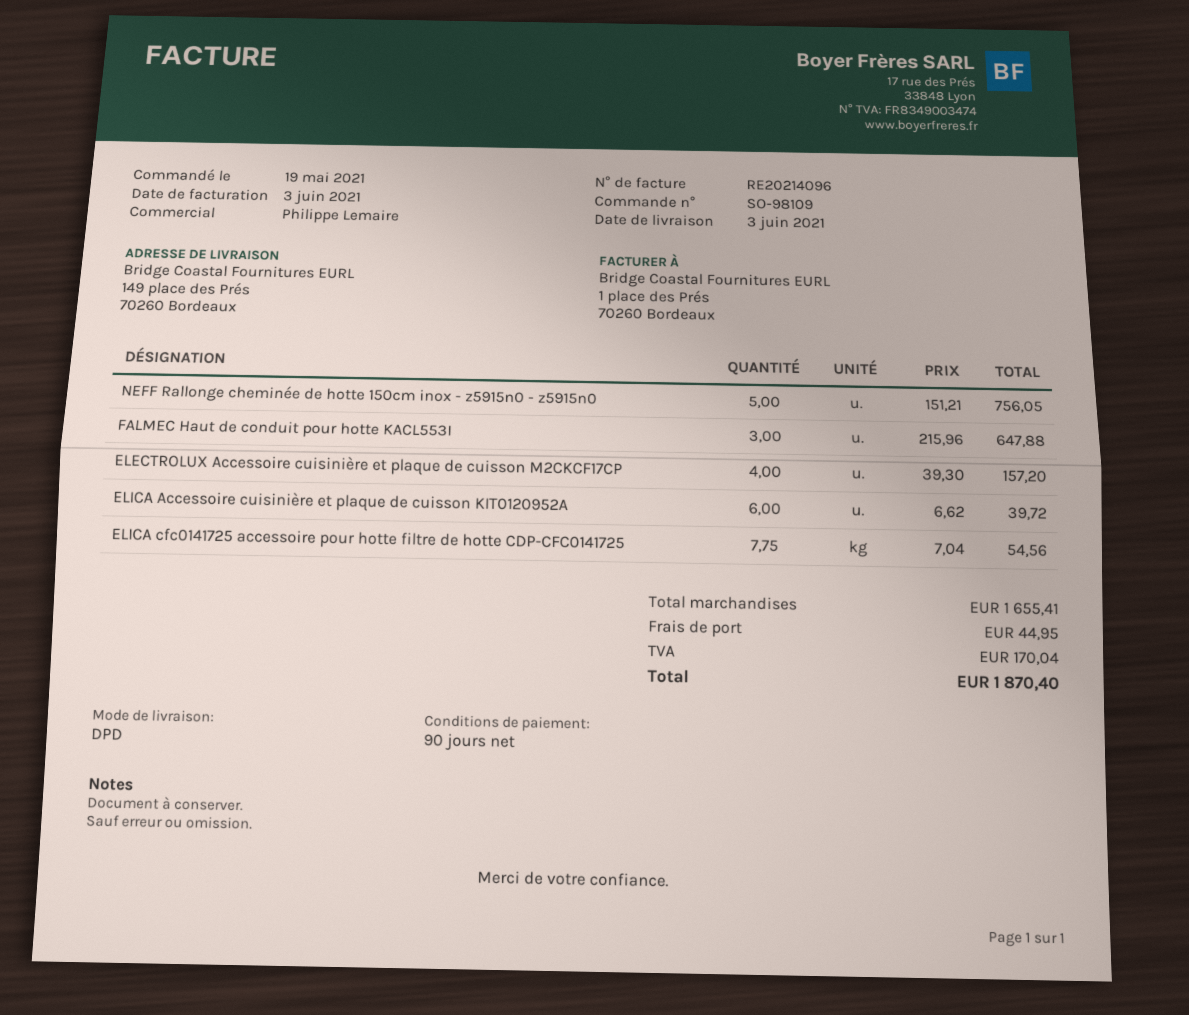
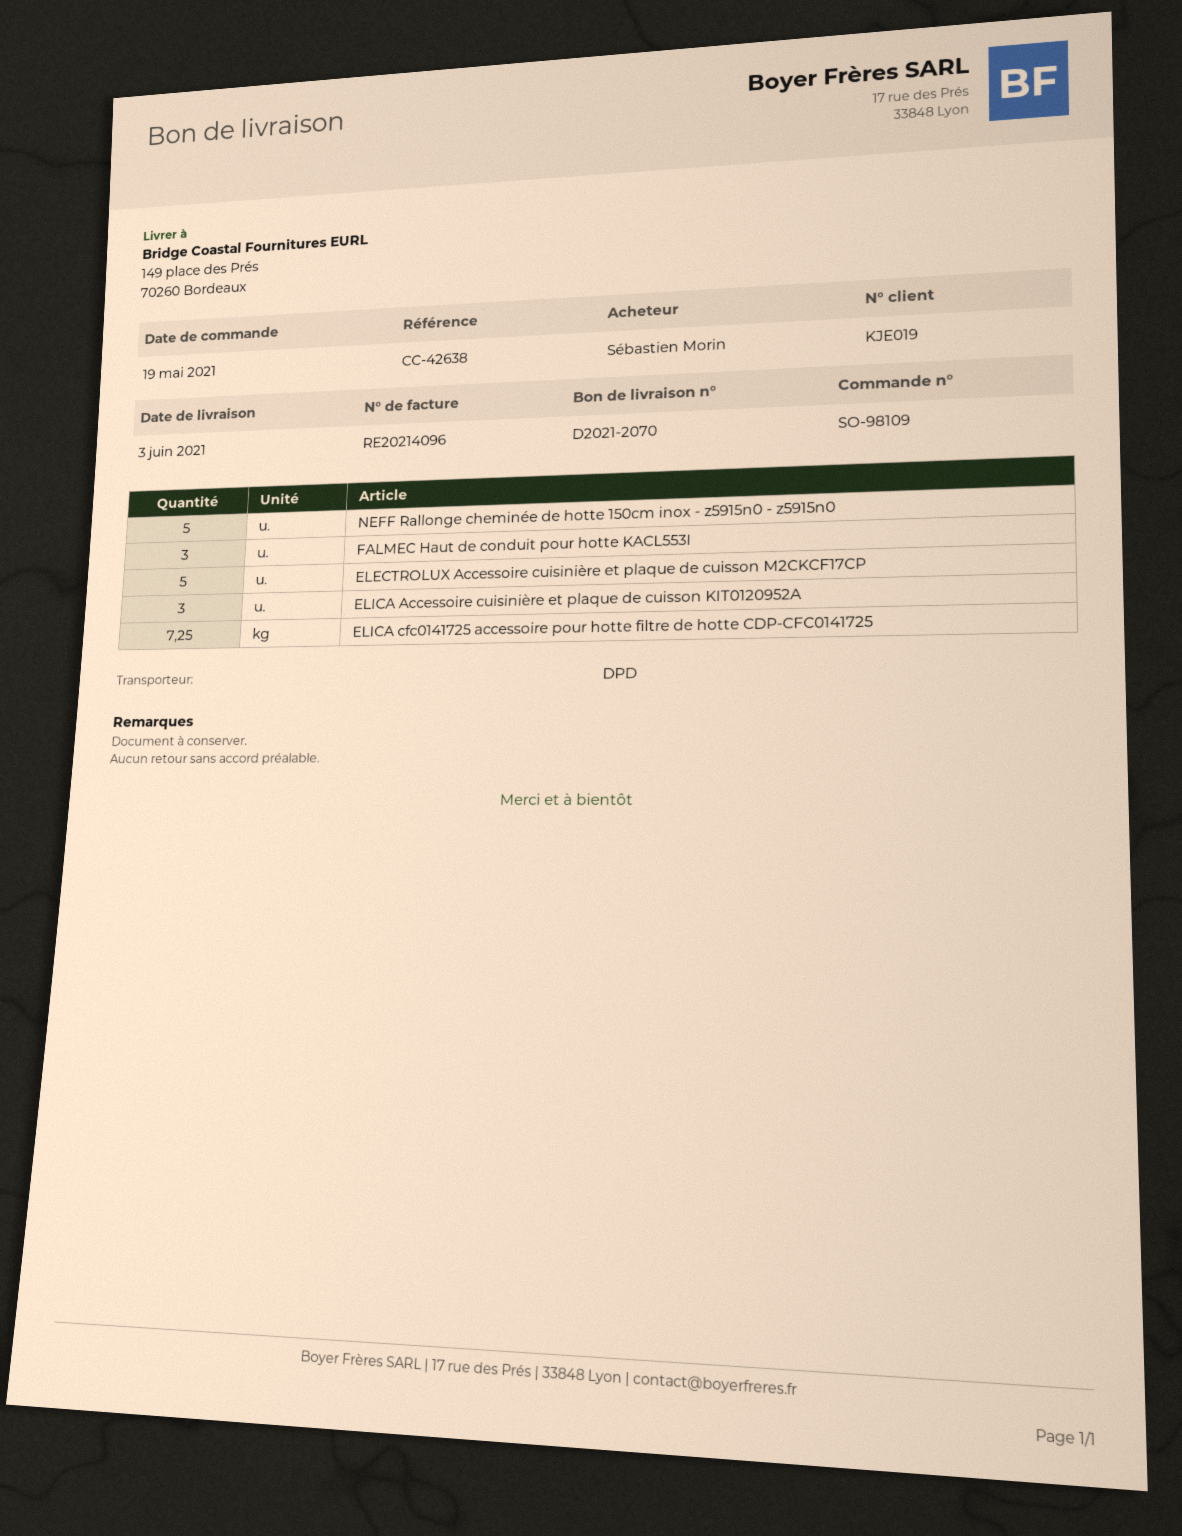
ELECTROLUX Accessoire cuisinière et plaque de cuisson M2CKCF17CP: 4 -> 5
ELICA Accessoire cuisinière et plaque de cuisson KIT0120952A: 6 -> 3
ELICA cfc0141725 accessoire pour hotte filtre de hotte CDP-CFC0141725: 7.75 -> 7.25

